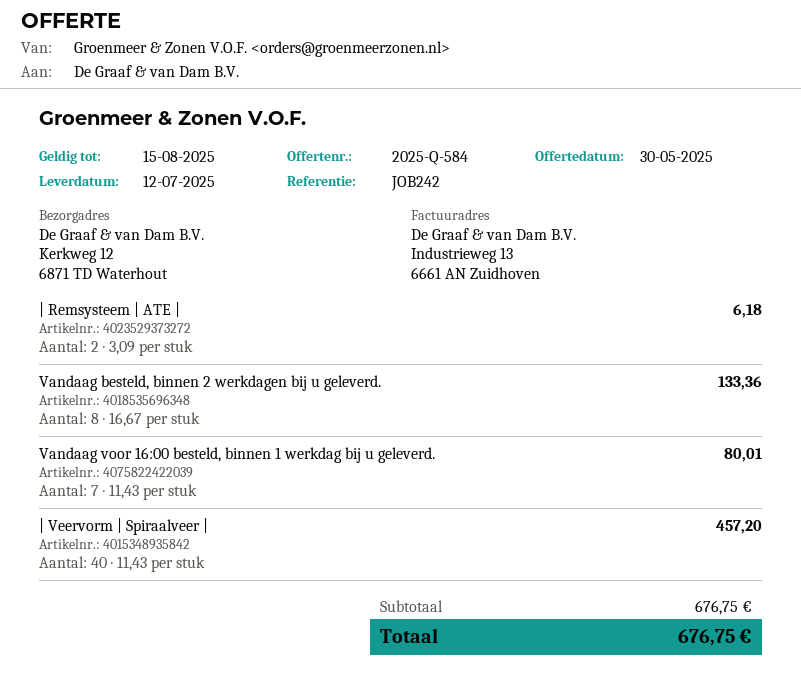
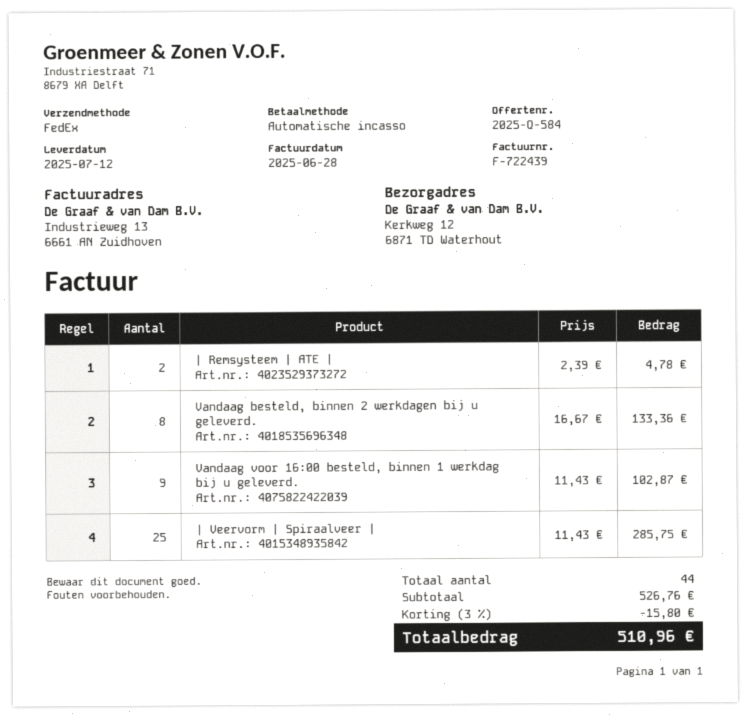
| Remsysteem | ATE |: 2 x 3.09 = 6.18 -> 2 x 2.39 = 4.78
Vandaag voor 16:00 besteld, binnen 1 werkdag bij u geleverd.: 7 x 11.43 = 80.01 -> 9 x 11.43 = 102.87
| Veervorm | Spiraalveer |: 40 x 11.43 = 457.20 -> 25 x 11.43 = 285.75
subtotal: 676.75 -> 526.76
discount: none -> 3% = 15.80
total: 676.75 -> 510.96

